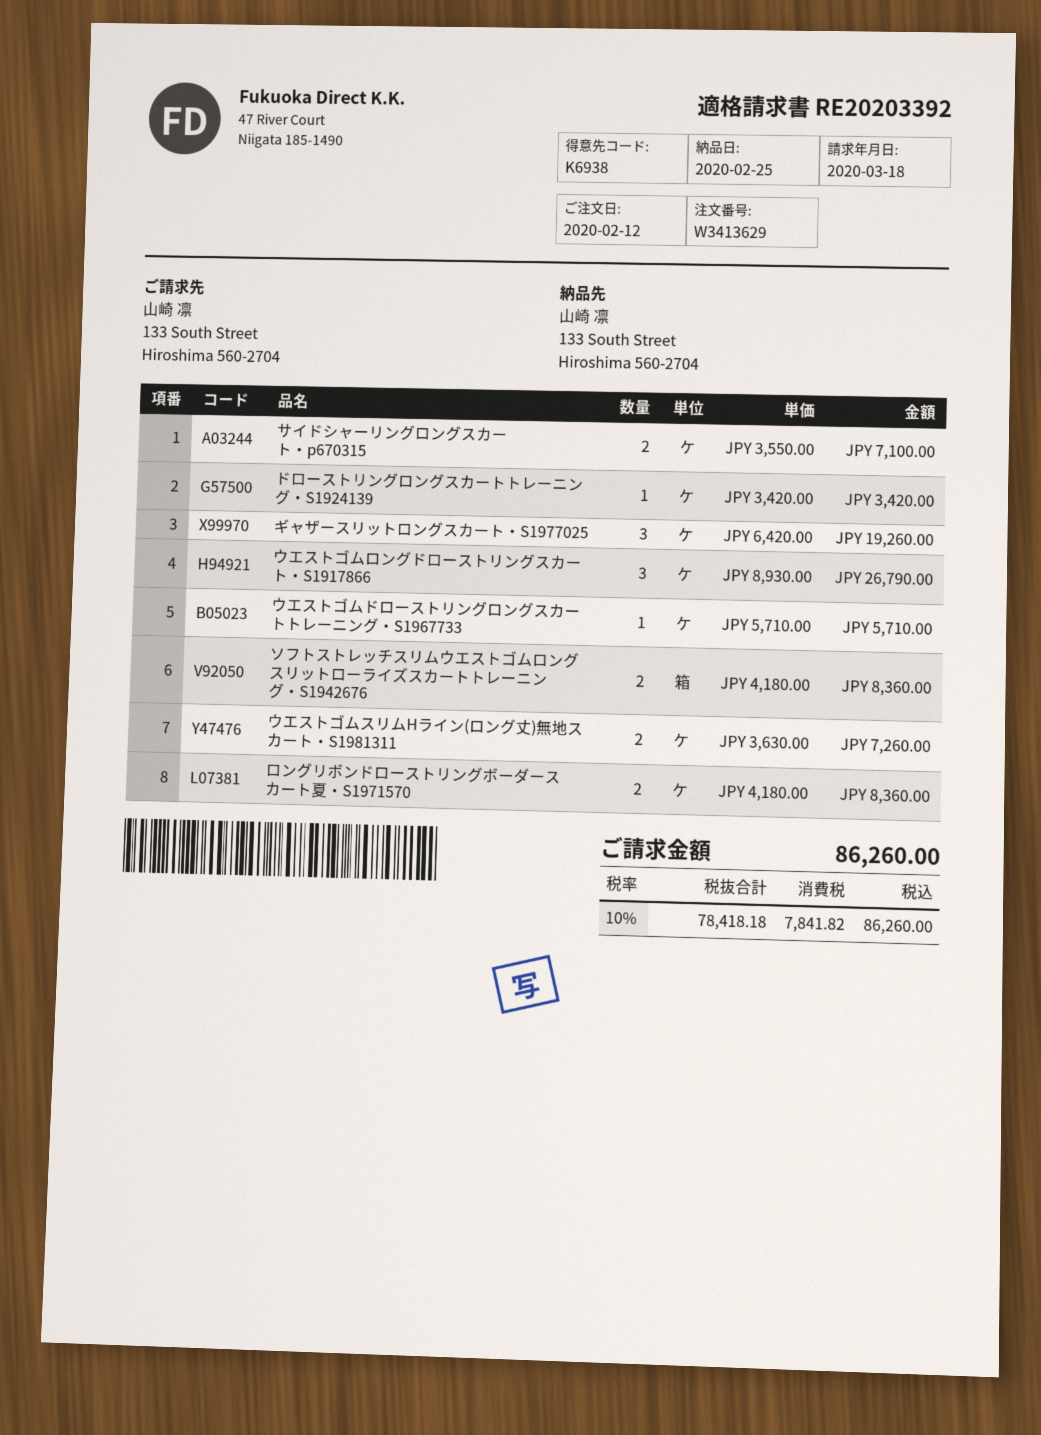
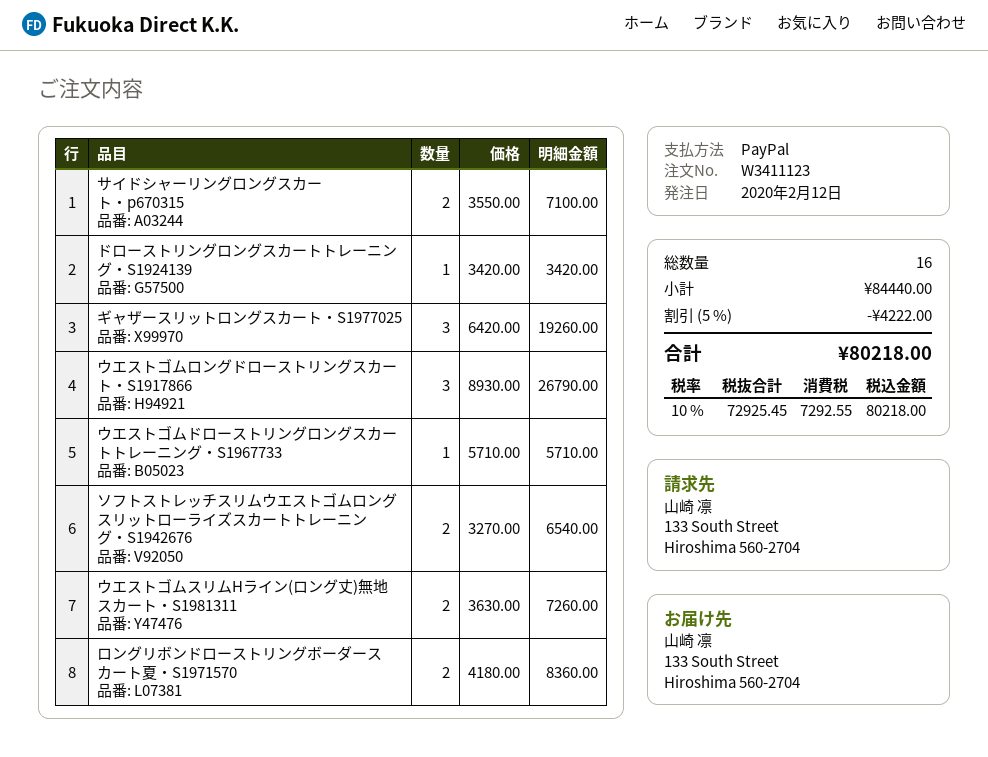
order number: W3413629 -> W3411123
ソフトストレッチスリムウエストゴムロングスリットローライズスカートトレーニング・S1942676: 2 x 4180.00 = 8360.00 -> 2 x 3270.00 = 6540.00
discount: none -> 5% = 4222.00
net: 78418.18 -> 72925.45
tax: 10% = 7841.82 -> 10% = 7292.55
total: 86260.00 -> 80218.00

